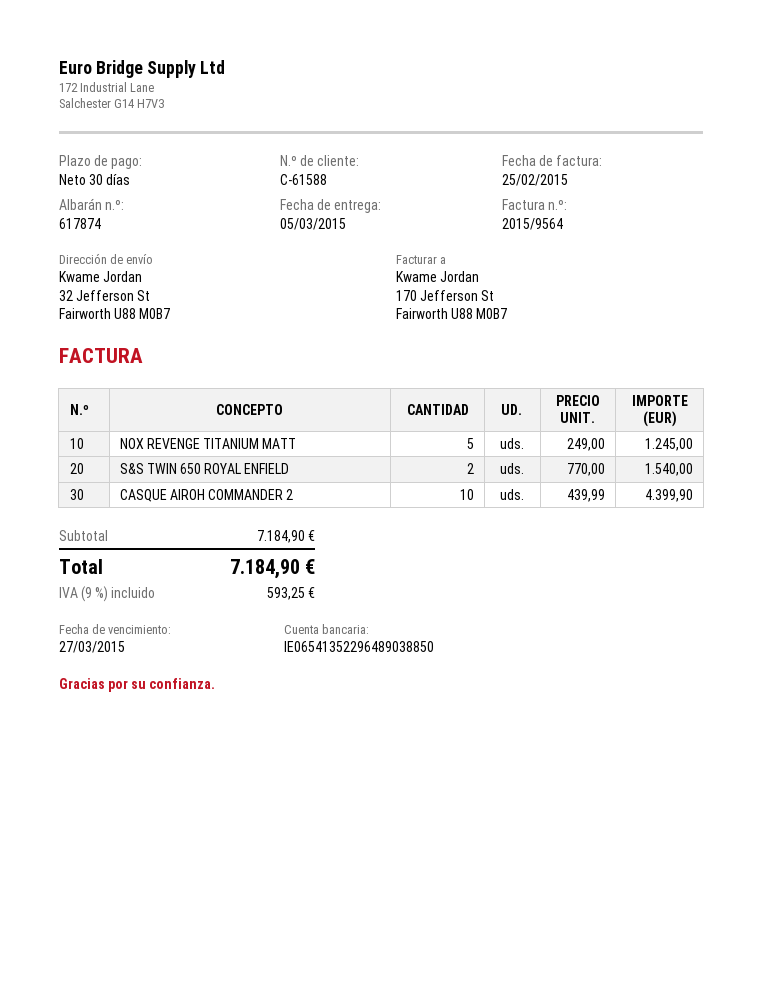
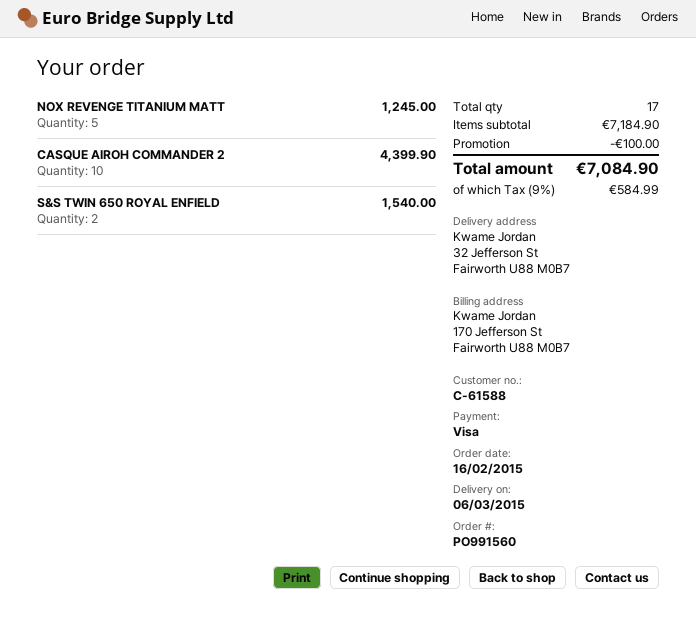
delivery date: 2015-03-05 -> 2015-03-06
discount: none -> 100.00
tax: 9% = 593.25 -> 9% = 584.99
total: 7184.90 -> 7084.90

